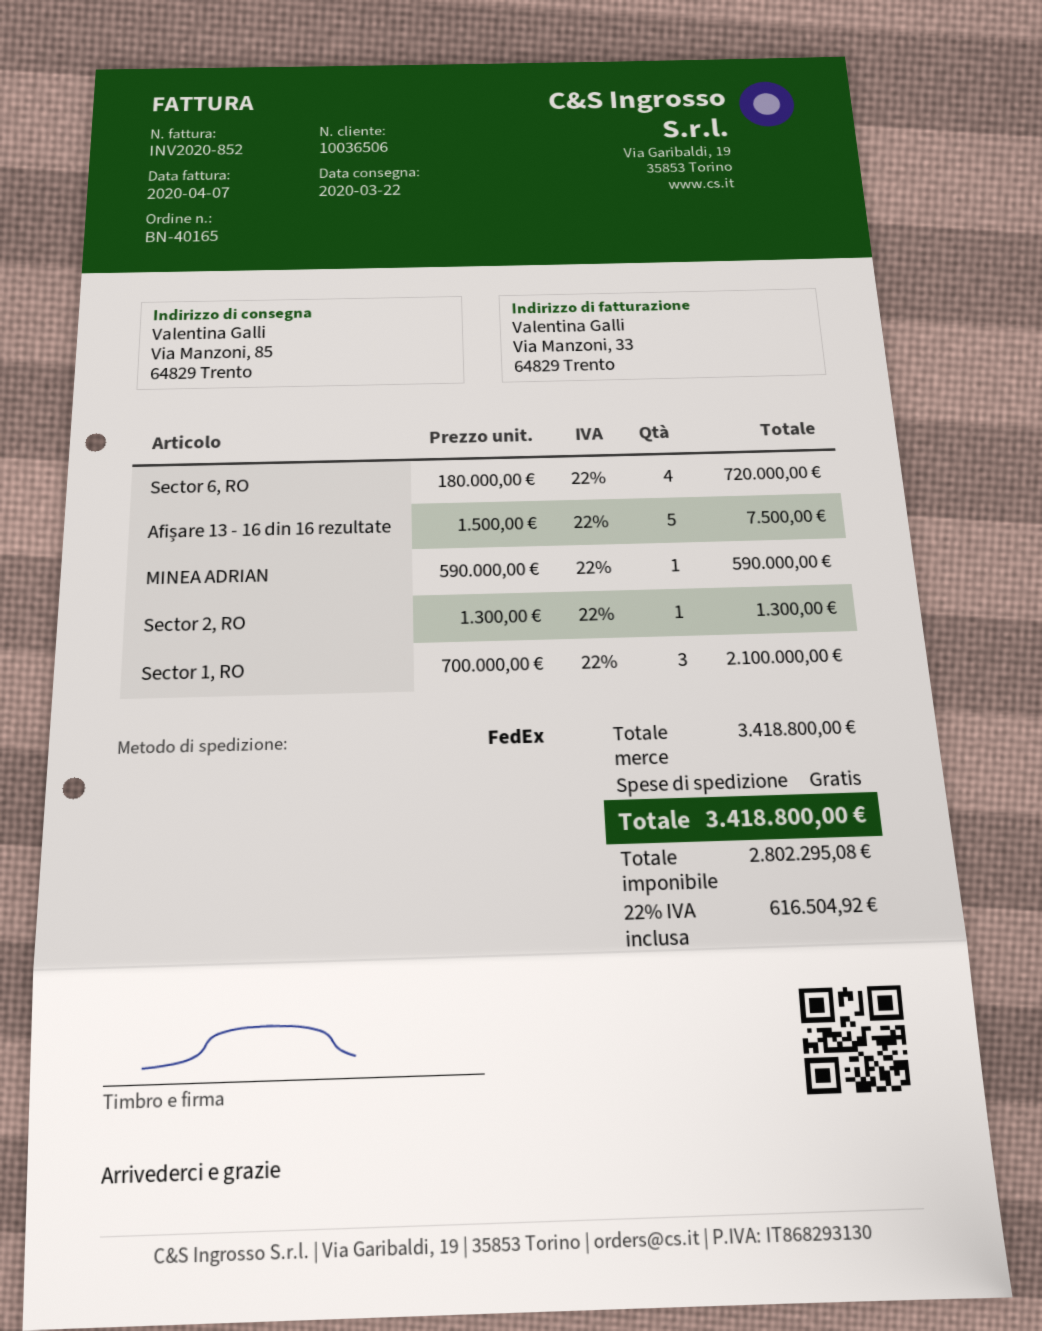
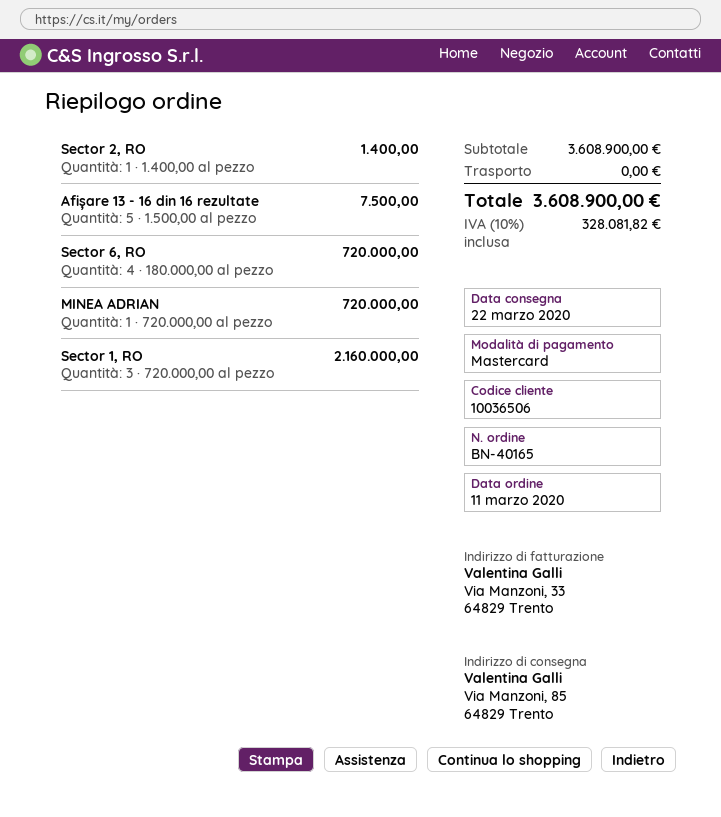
MINEA ADRIAN: 1 x 590000.00 = 590000.00 -> 1 x 720000.00 = 720000.00
Sector 2, RO: 1 x 1300.00 = 1300.00 -> 1 x 1400.00 = 1400.00
Sector 1, RO: 3 x 700000.00 = 2100000.00 -> 3 x 720000.00 = 2160000.00
subtotal: 3418800.00 -> 3608900.00
tax: 22% = 616504.92 -> 10% = 328081.82
total: 3418800.00 -> 3608900.00

